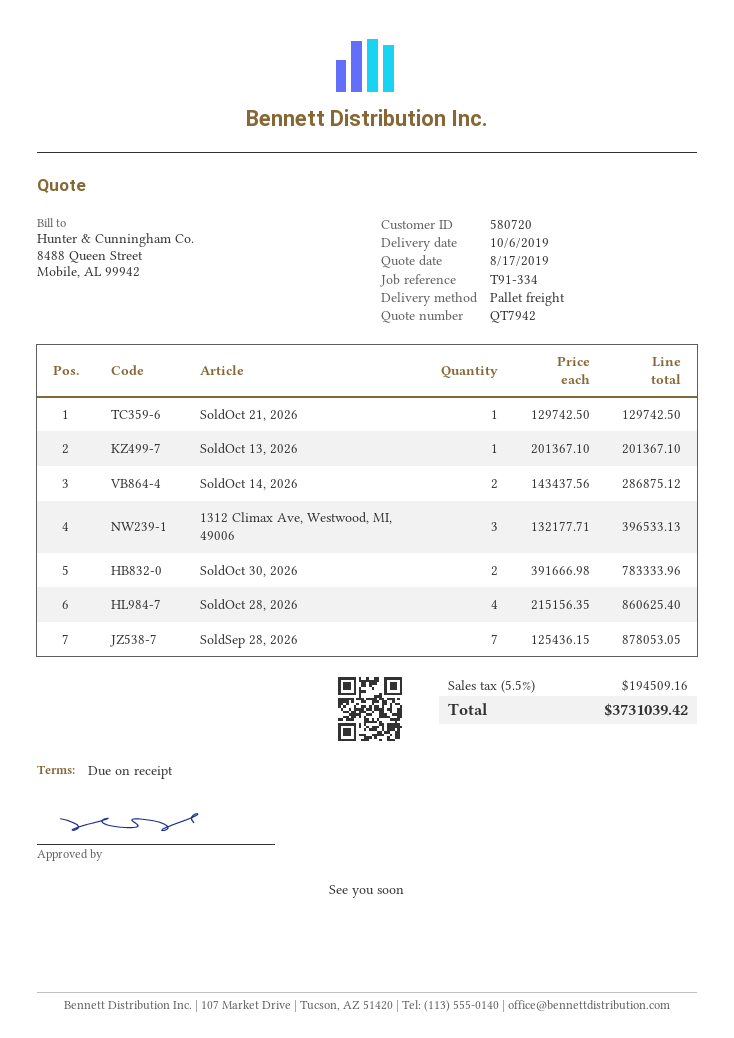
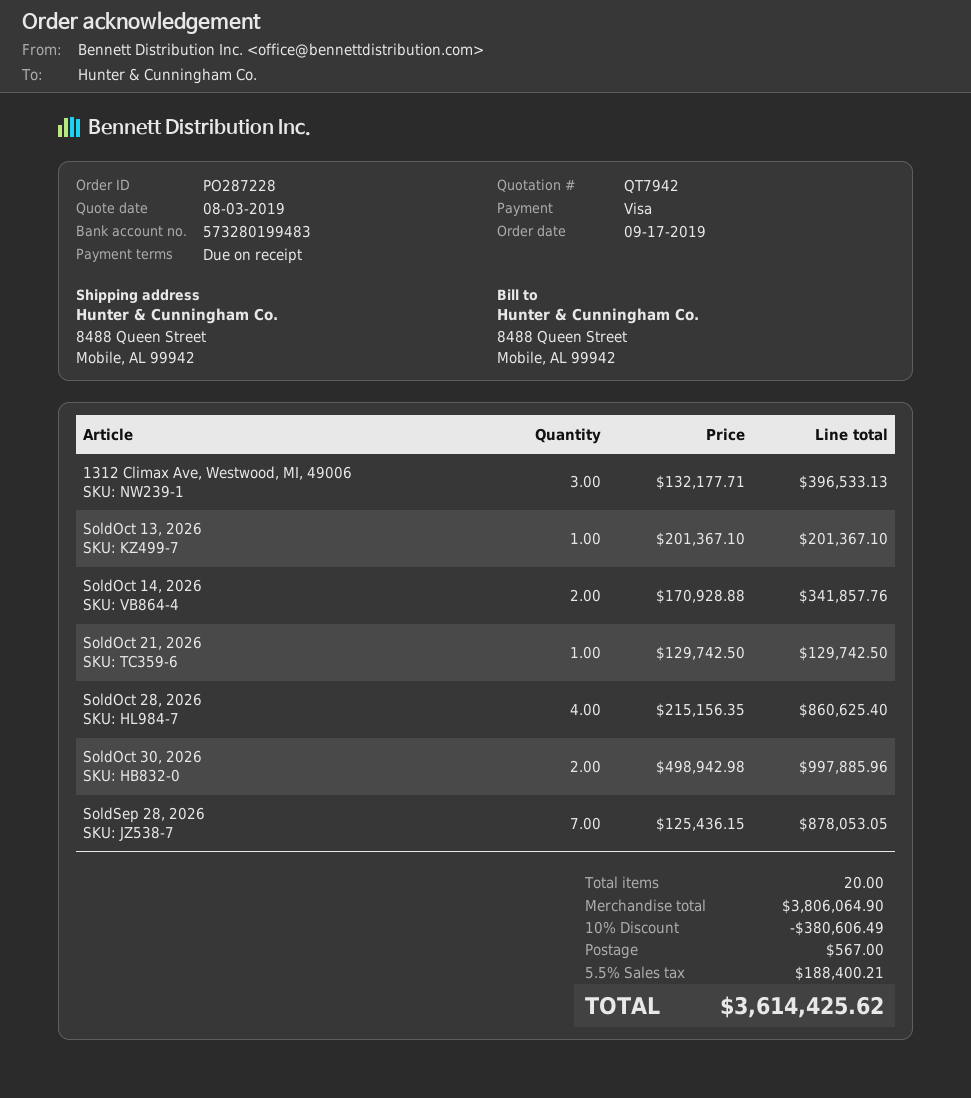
quote date: 2019-08-17 -> 2019-08-03
SoldOct 14, 2026: 2 x 143437.56 = 286875.12 -> 2 x 170928.88 = 341857.76
SoldOct 30, 2026: 2 x 391666.98 = 783333.96 -> 2 x 498942.98 = 997885.96
discount: none -> 10% = 380606.49
shipping: none -> 567.00
tax: 5.5% = 194509.16 -> 5.5% = 188400.21
total: 3731039.42 -> 3614425.62

